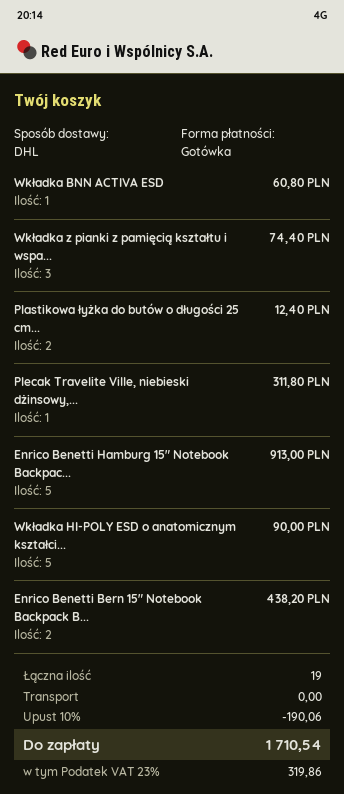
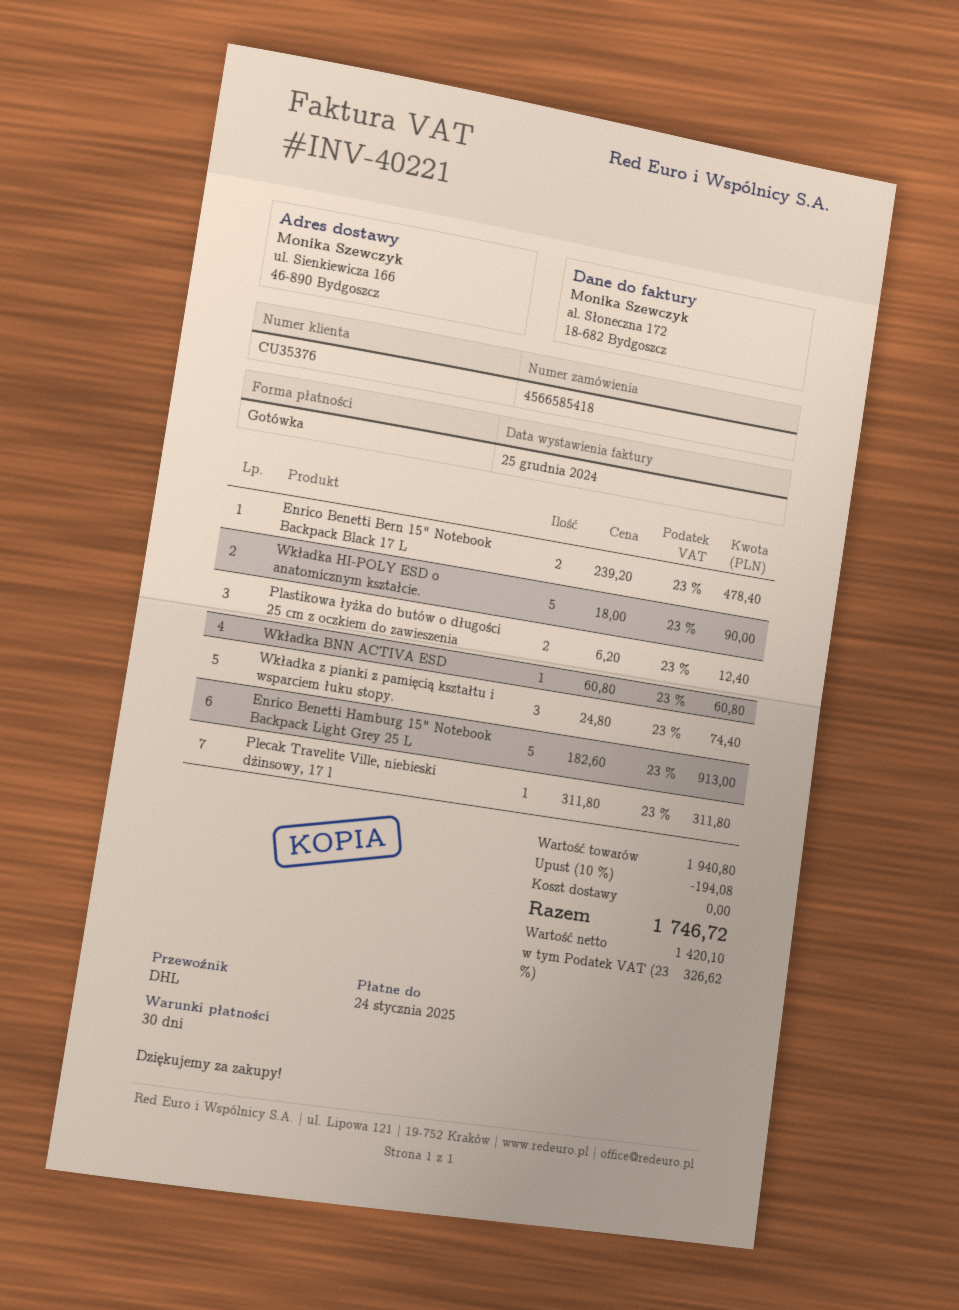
Enrico Benetti Bern 15" Notebook Backpack B...: 2 for 438.20 -> 2 for 478.40
discount: 10% = 190.06 -> 10% = 194.08
tax: 23% = 319.86 -> 23% = 326.62
total: 1710.54 -> 1746.72

